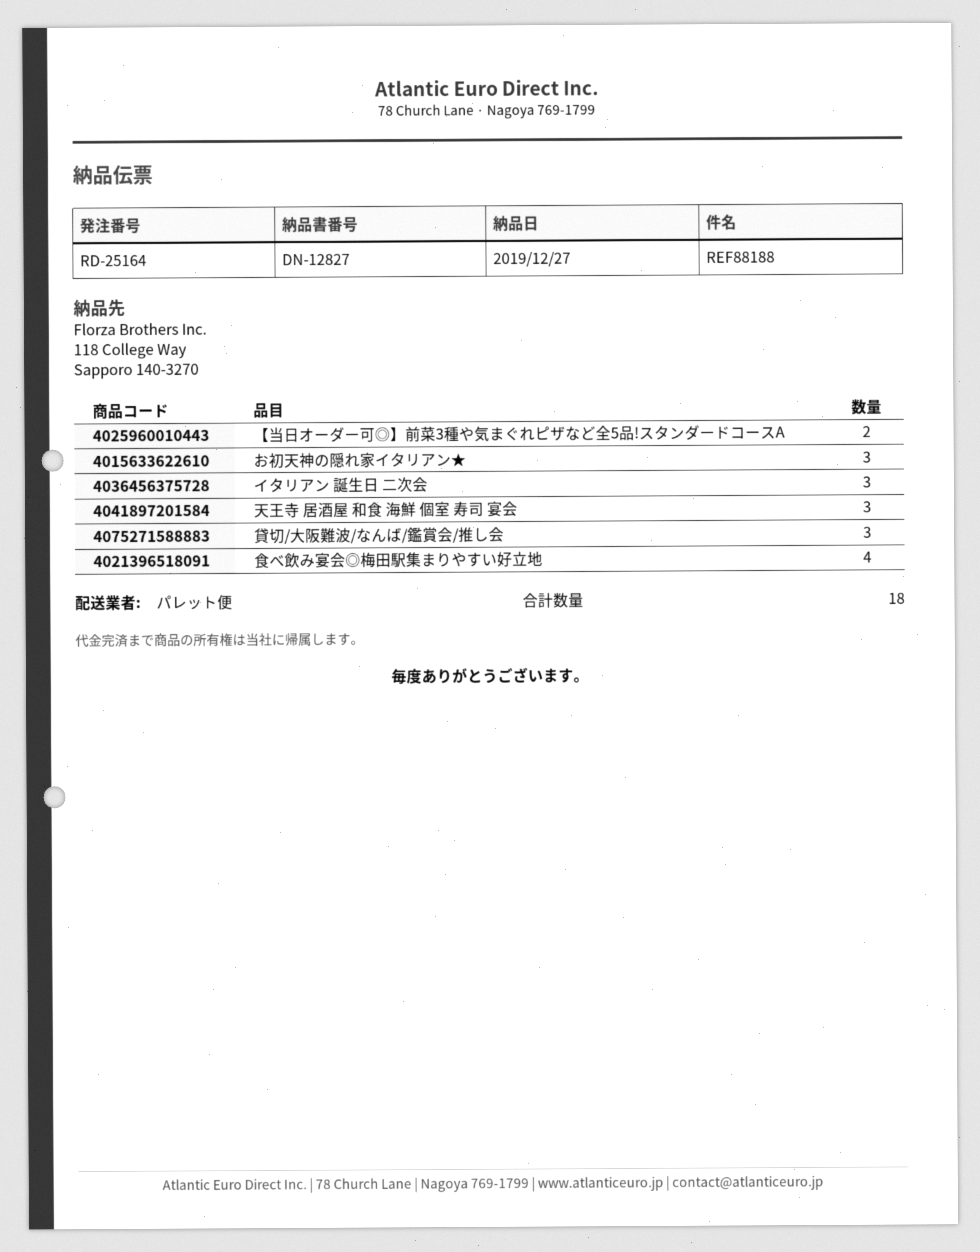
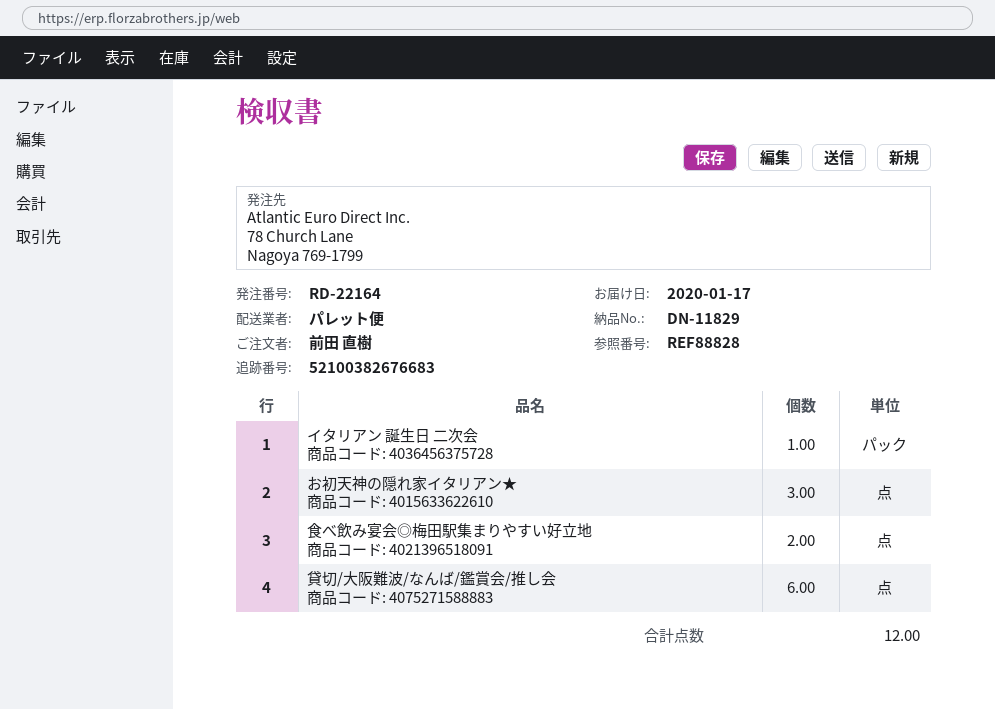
order number: RD-25164 -> RD-22164
delivery note number: DN-12827 -> DN-11829
delivery date: 2019-12-27 -> 2020-01-17
reference: REF88188 -> REF88828
【当日オーダー可◎】前菜3種や気まぐれピザなど全5品!スタンダードコースA: 2 -> none
イタリアン 誕生日 二次会: 3 -> 1
天王寺 居酒屋 和食 海鮮 個室 寿司 宴会: 3 -> none
貸切/大阪難波/なんば/鑑賞会/推し会: 3 -> 6
食べ飲み宴会◎梅田駅集まりやすい好立地: 4 -> 2
total quantity: 18 -> 12

